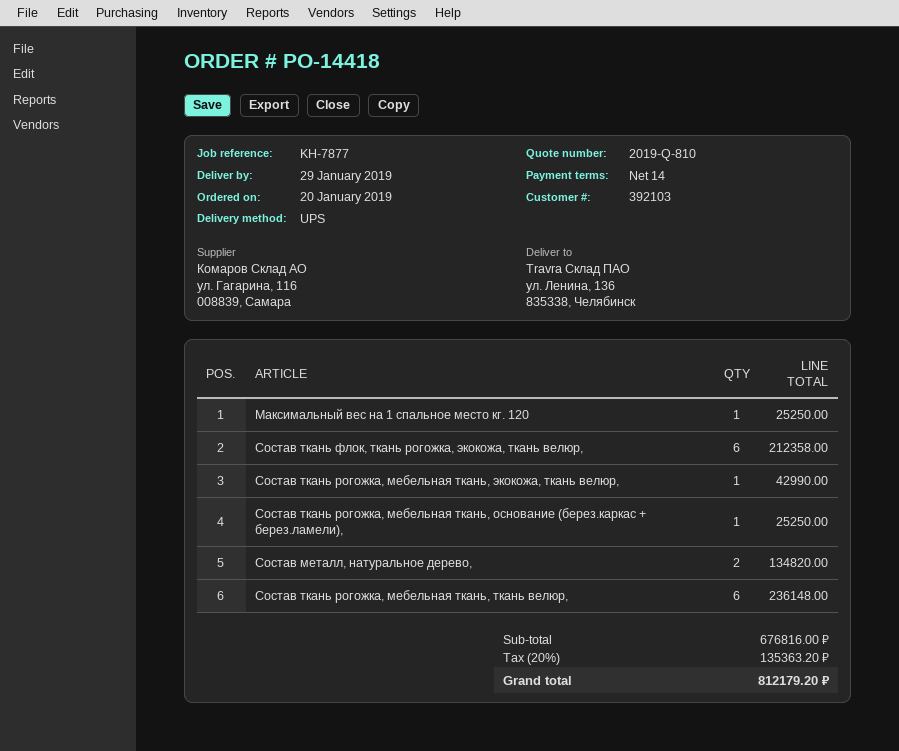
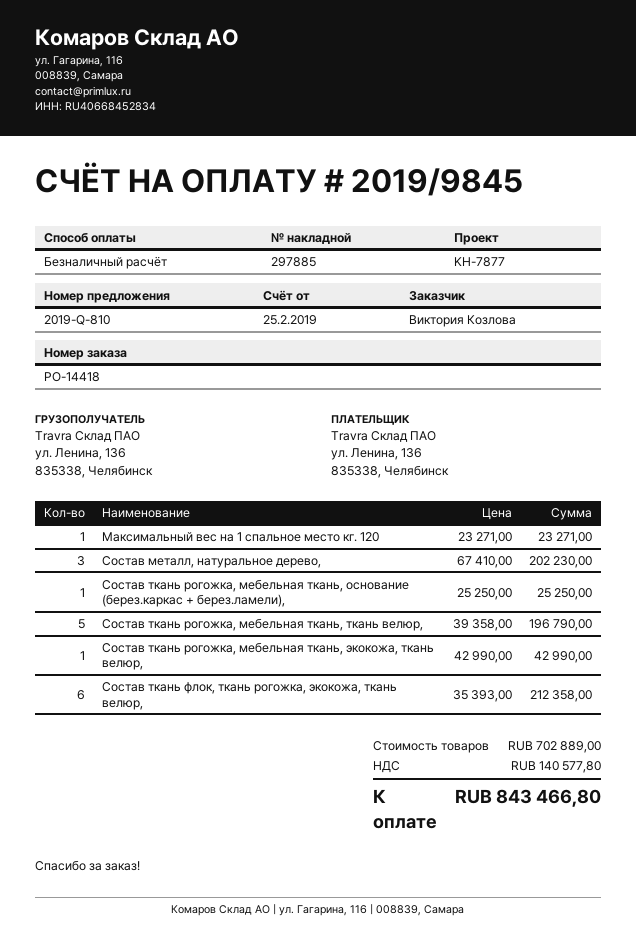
Максимальный вес на 1 спальное место кг. 120: 1 for 25250.00 -> 1 for 23271.00
Состав металл, натуральное дерево,: 2 for 134820.00 -> 3 for 202230.00
Состав ткань рогожка, мебельная ткань, ткань велюр,: 6 for 236148.00 -> 5 for 196790.00
subtotal: 676816.00 -> 702889.00
tax: 135363.20 -> 140577.80
total: 812179.20 -> 843466.80

